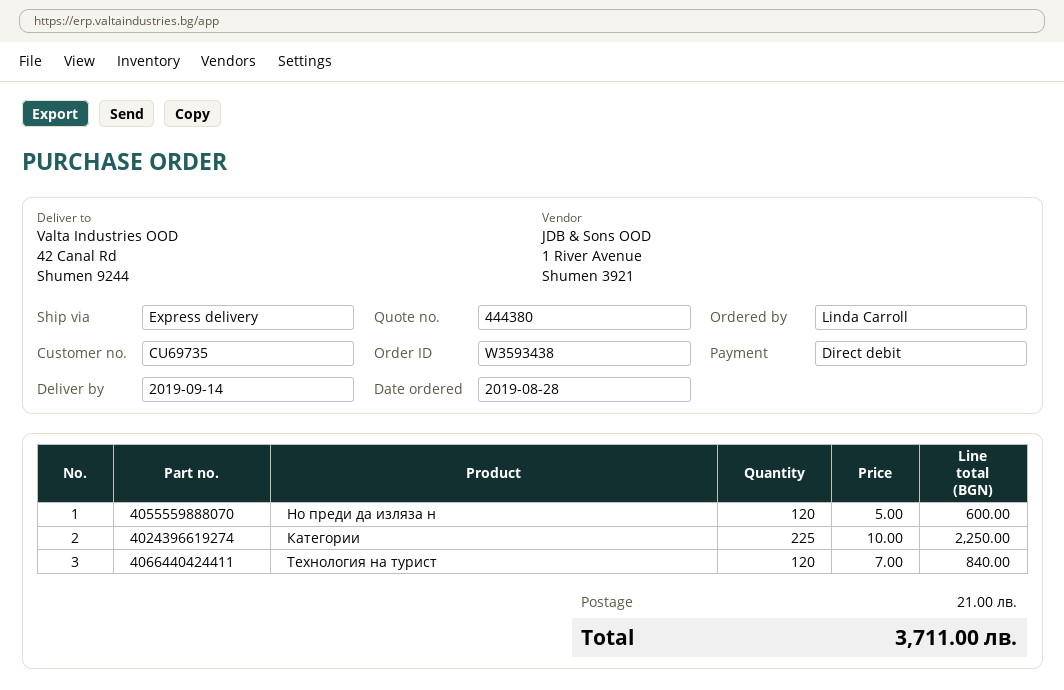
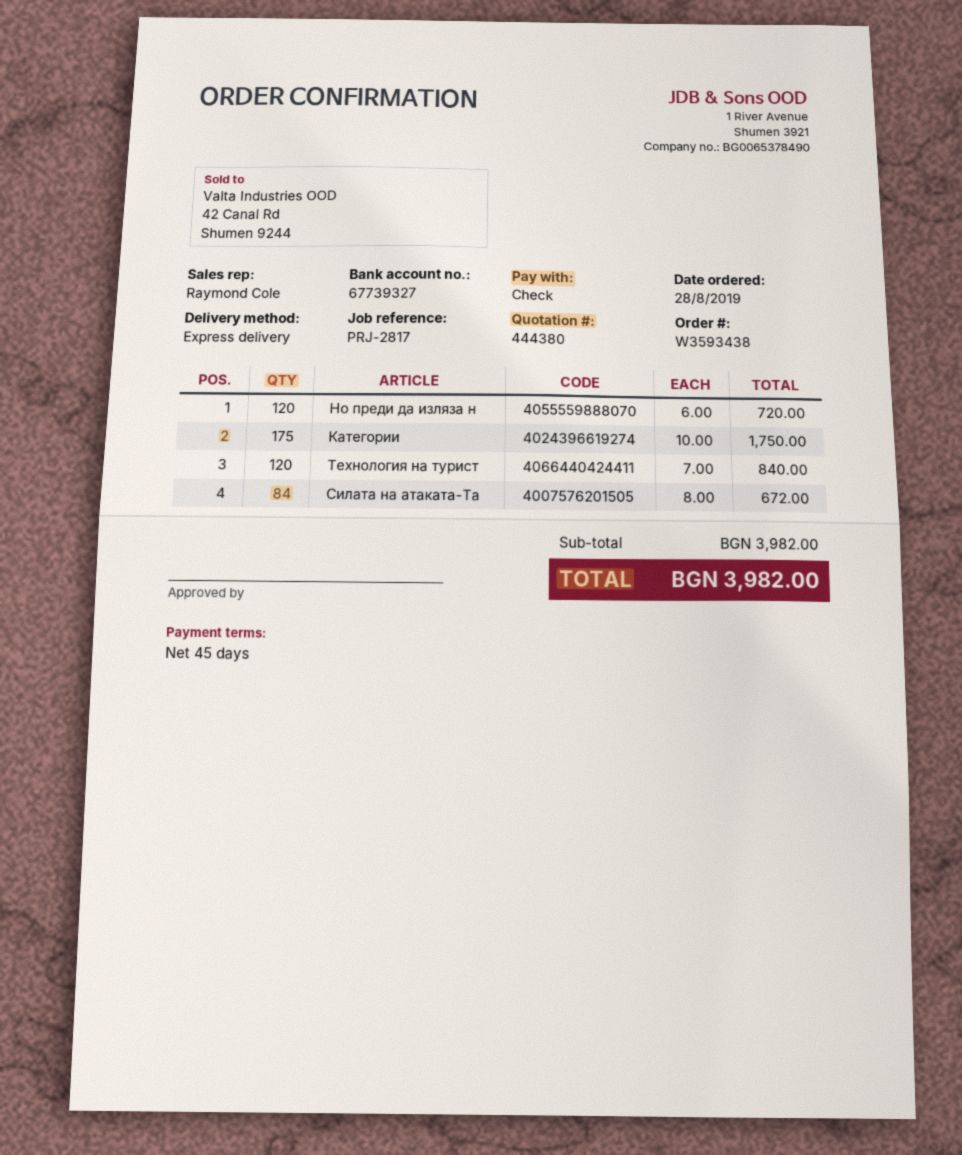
payment method: direct debit -> cheque
Но преди да изляза н: 120 x 5.00 = 600.00 -> 120 x 6.00 = 720.00
Категории: 225 x 10.00 = 2250.00 -> 175 x 10.00 = 1750.00
Силата на атаката-Ta: none -> 84 x 8.00 = 672.00
shipping: 21.00 -> none
total: 3711.00 -> 3982.00

